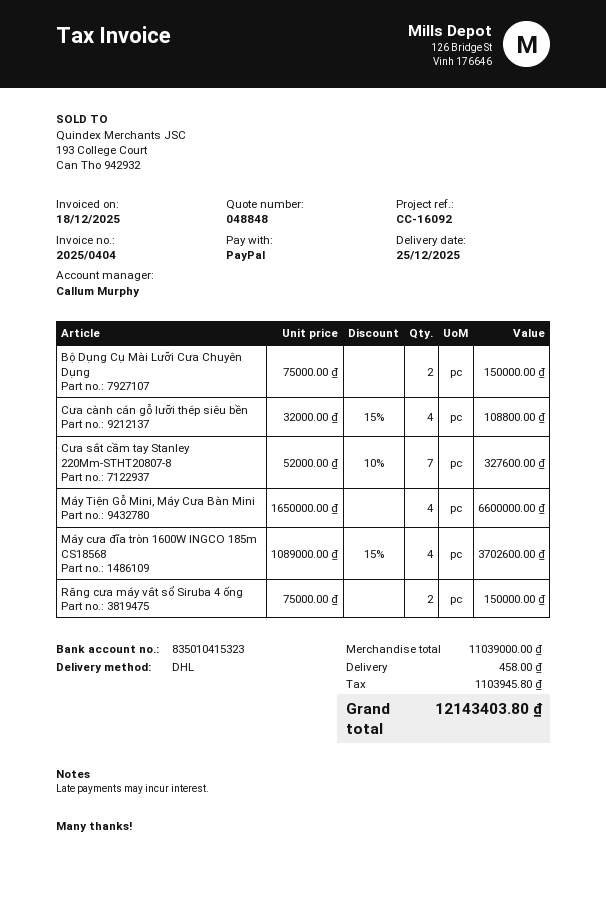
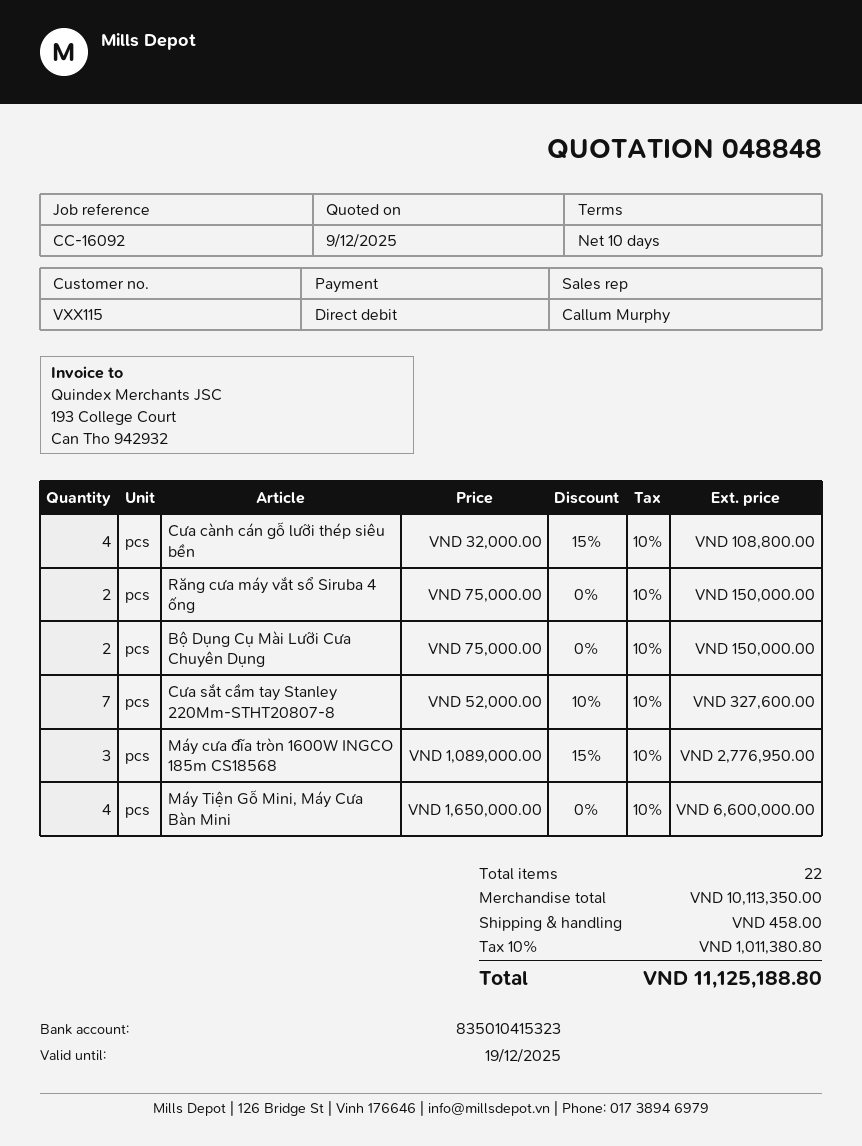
payment method: PayPal -> direct debit
Máy cưa đĩa tròn 1600W INGCO 185m CS18568: 4 x 1089000.00 - 15% = 3702600.00 -> 3 x 1089000.00 - 15% = 2776950.00
subtotal: 11039000.00 -> 10113350.00
tax: 1103945.80 -> 1011380.80
total: 12143403.80 -> 11125188.80

